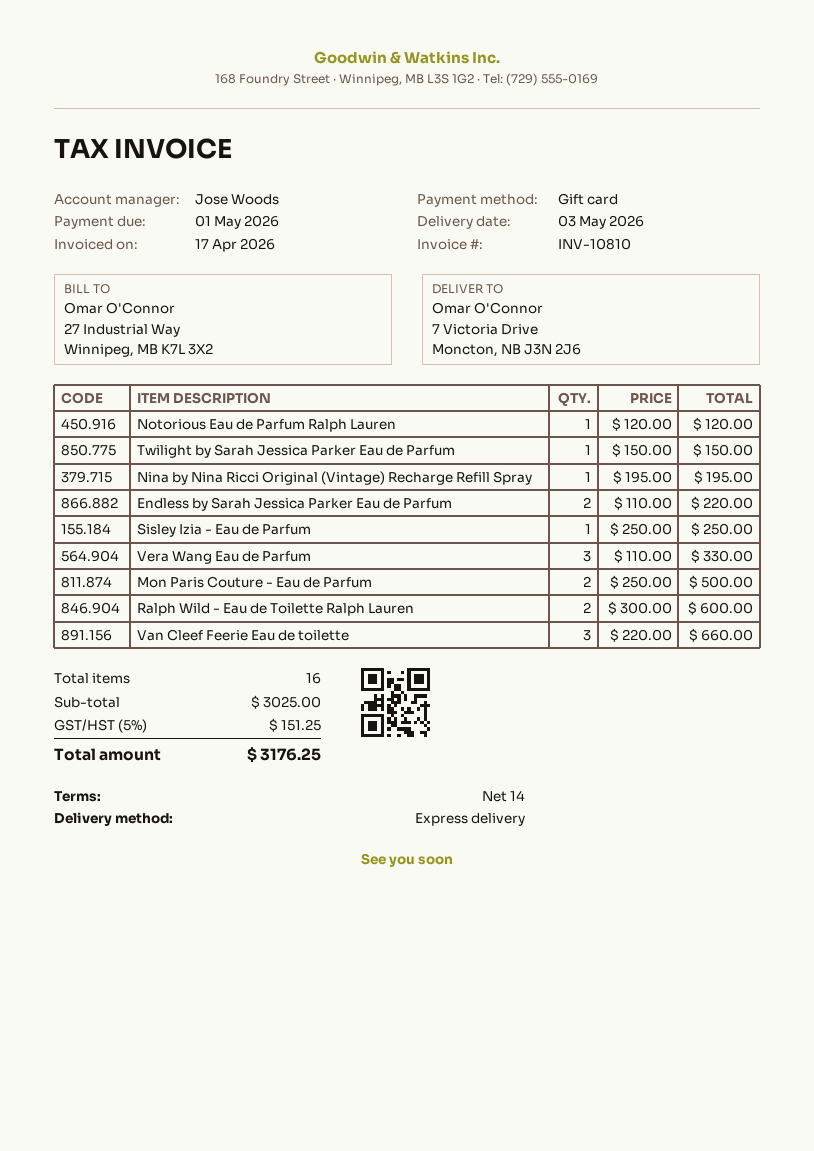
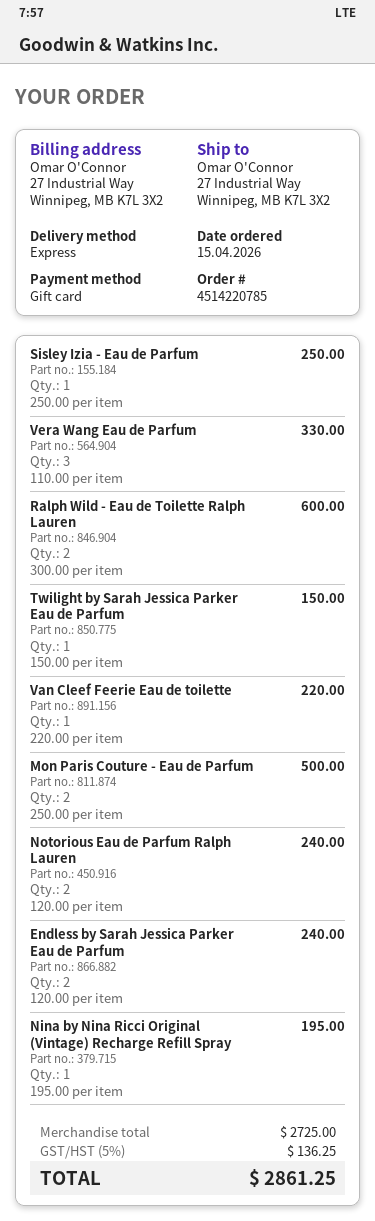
ship to: 7 Victoria Drive, Moncton, NB J3N 2J6 -> 27 Industrial Way, Winnipeg, MB K7L 3X2
Notorious Eau de Parfum Ralph Lauren: 1 x 120.00 = 120.00 -> 2 x 120.00 = 240.00
Endless by Sarah Jessica Parker Eau de Parfum: 2 x 110.00 = 220.00 -> 2 x 120.00 = 240.00
Van Cleef Feerie Eau de toilette: 3 x 220.00 = 660.00 -> 1 x 220.00 = 220.00
subtotal: 3025.00 -> 2725.00
tax: 5% = 151.25 -> 5% = 136.25
total: 3176.25 -> 2861.25

